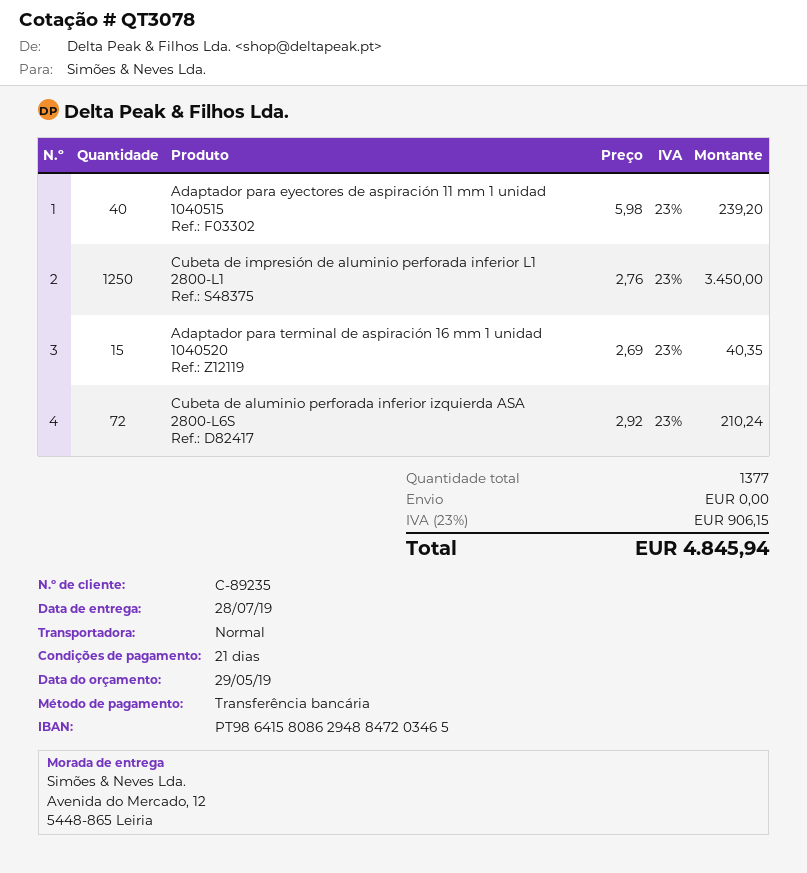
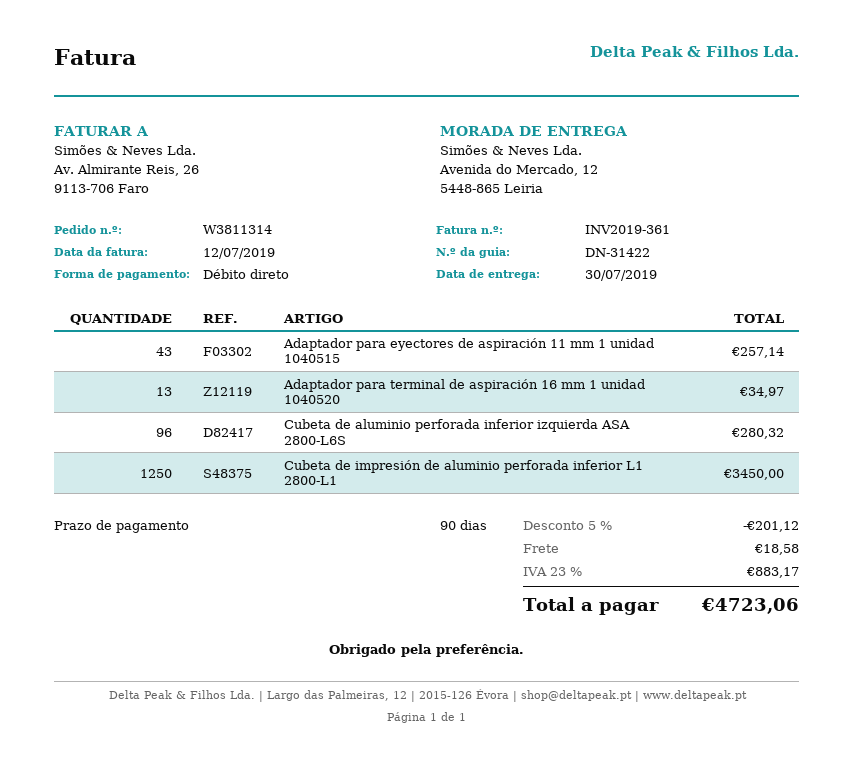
delivery date: 2019-07-28 -> 2019-07-30
payment terms: 21 days -> 90 days
payment method: bank transfer -> direct debit
Adaptador para eyectores de aspiración 11 mm 1 unidad 1040515: 40 for 239.20 -> 43 for 257.14
Adaptador para terminal de aspiración 16 mm 1 unidad 1040520: 15 for 40.35 -> 13 for 34.97
Cubeta de aluminio perforada inferior izquierda ASA 2800-L6S: 72 for 210.24 -> 96 for 280.32
discount: none -> 5% = 201.12
shipping: 0.00 -> 18.58
tax: 23% = 906.15 -> 23% = 883.17
total: 4845.94 -> 4723.06

